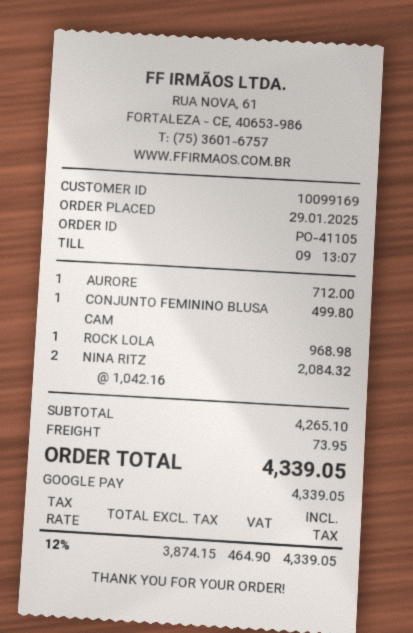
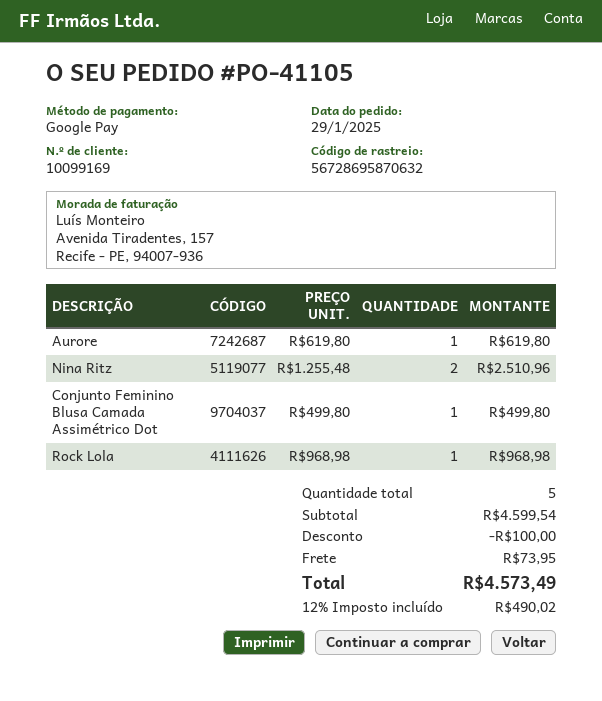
AURORE: 1 x 712.00 = 712.00 -> 1 x 619.80 = 619.80
NINA RITZ: 2 x 1042.16 = 2084.32 -> 2 x 1255.48 = 2510.96
subtotal: 4265.10 -> 4599.54
discount: none -> 100.00
tax: 12% = 464.90 -> 12% = 490.02
total: 4339.05 -> 4573.49

